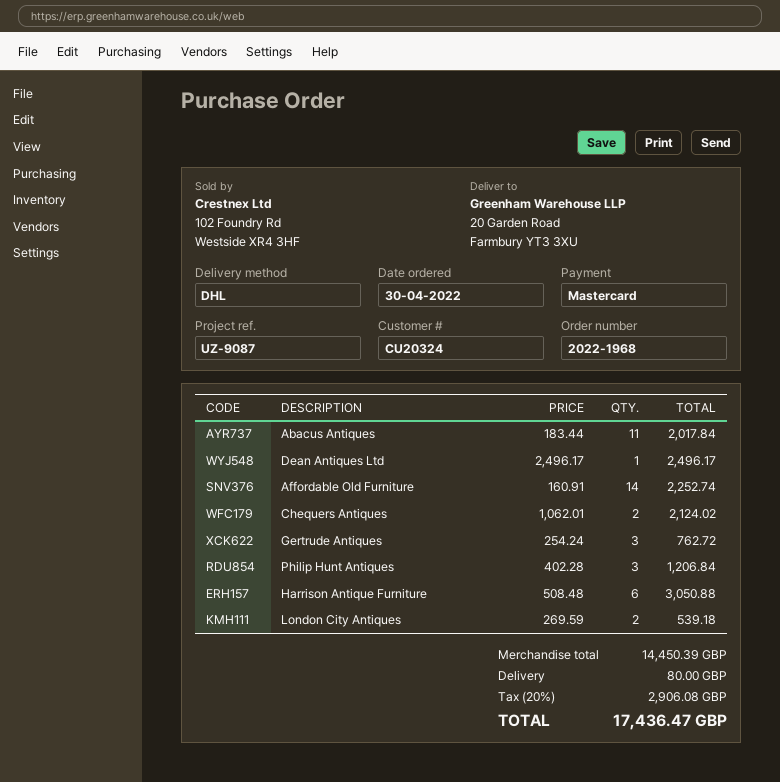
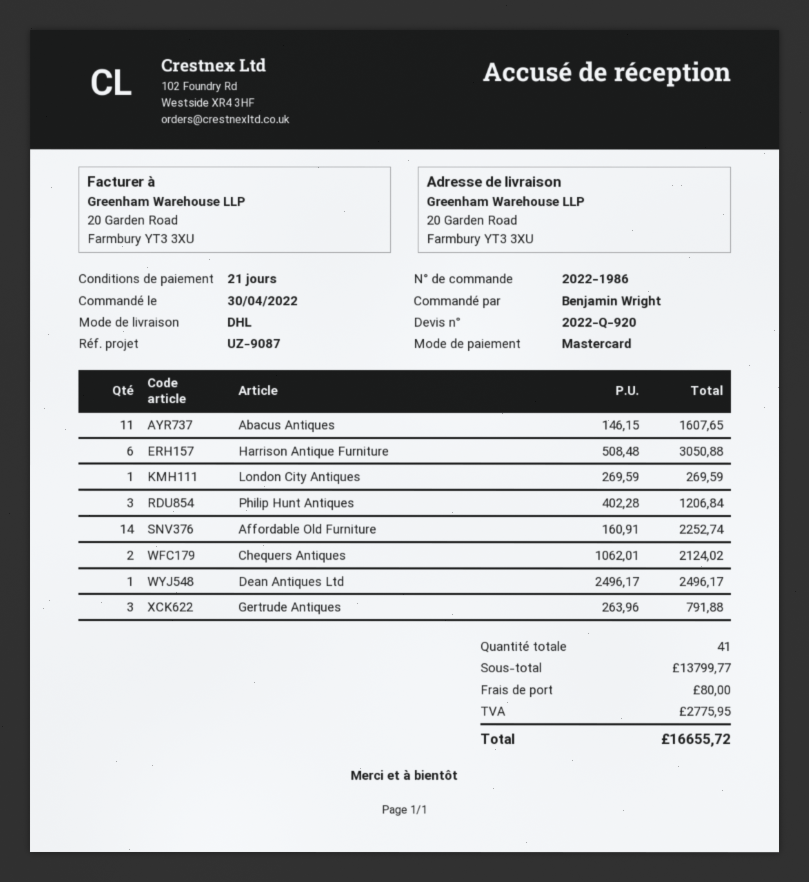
order number: 2022-1968 -> 2022-1986
Abacus Antiques: 11 x 183.44 = 2017.84 -> 11 x 146.15 = 1607.65
Gertrude Antiques: 3 x 254.24 = 762.72 -> 3 x 263.96 = 791.88
London City Antiques: 2 x 269.59 = 539.18 -> 1 x 269.59 = 269.59
subtotal: 14450.39 -> 13799.77
tax: 2906.08 -> 2775.95
total: 17436.47 -> 16655.72

